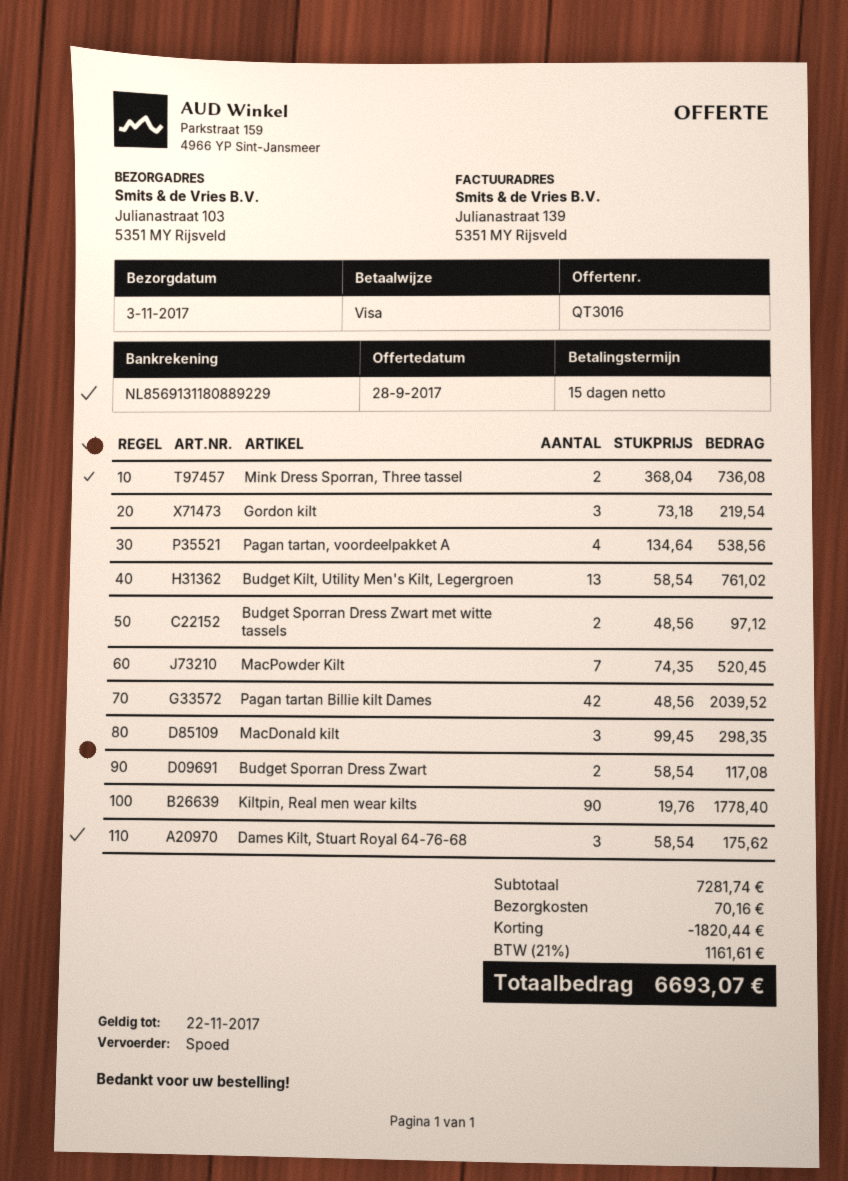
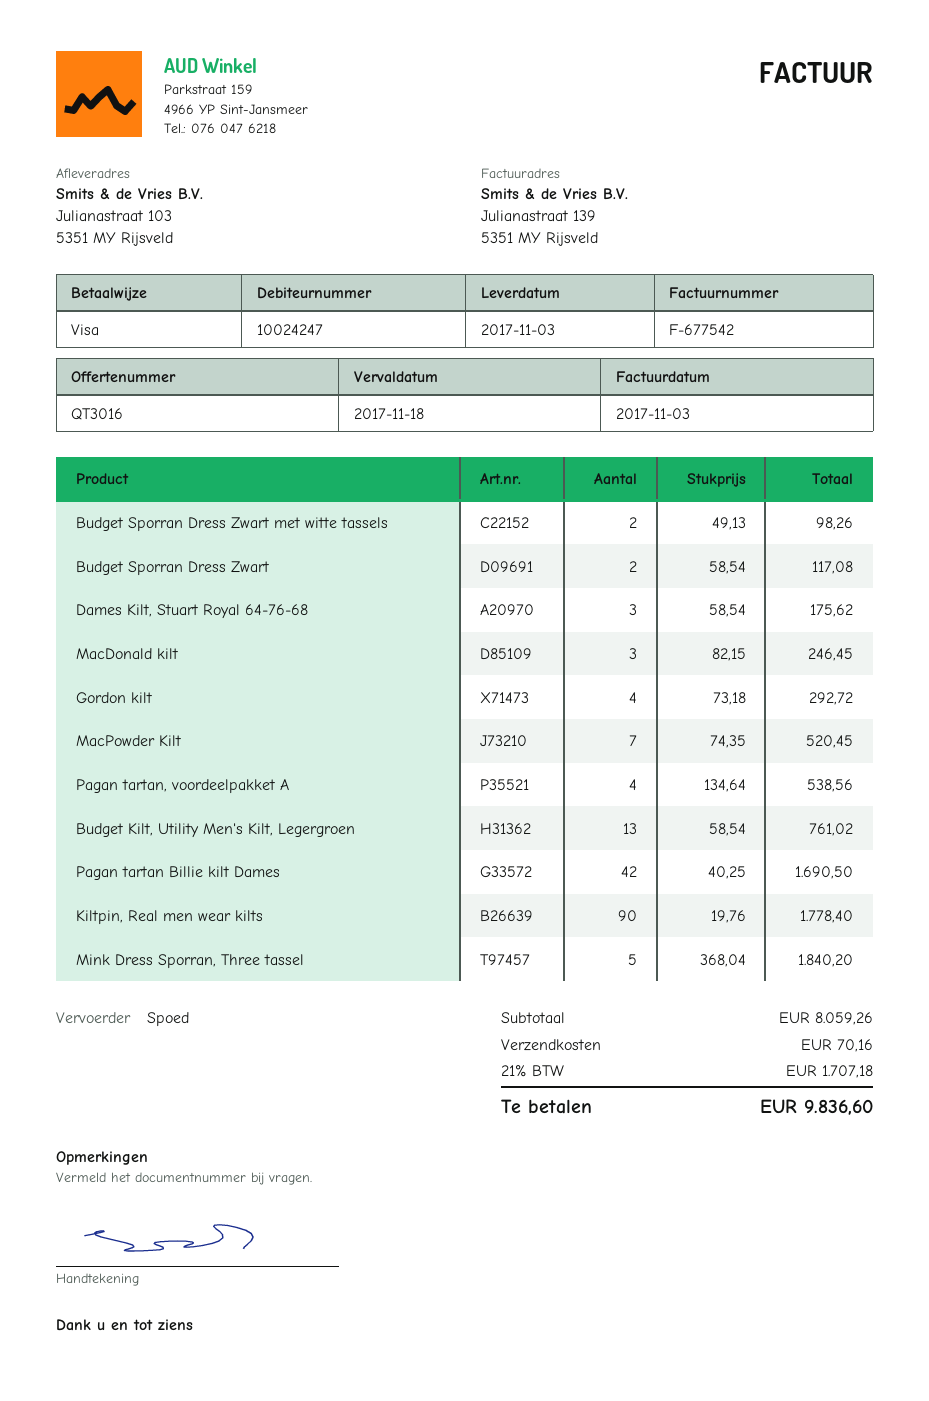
Mink Dress Sporran, Three tassel: 2 x 368.04 = 736.08 -> 5 x 368.04 = 1840.20
Gordon kilt: 3 x 73.18 = 219.54 -> 4 x 73.18 = 292.72
Budget Sporran Dress Zwart met witte tassels: 2 x 48.56 = 97.12 -> 2 x 49.13 = 98.26
Pagan tartan Billie kilt Dames: 42 x 48.56 = 2039.52 -> 42 x 40.25 = 1690.50
MacDonald kilt: 3 x 99.45 = 298.35 -> 3 x 82.15 = 246.45
subtotal: 7281.74 -> 8059.26
discount: 1820.44 -> none
tax: 21% = 1161.61 -> 21% = 1707.18
total: 6693.07 -> 9836.60

